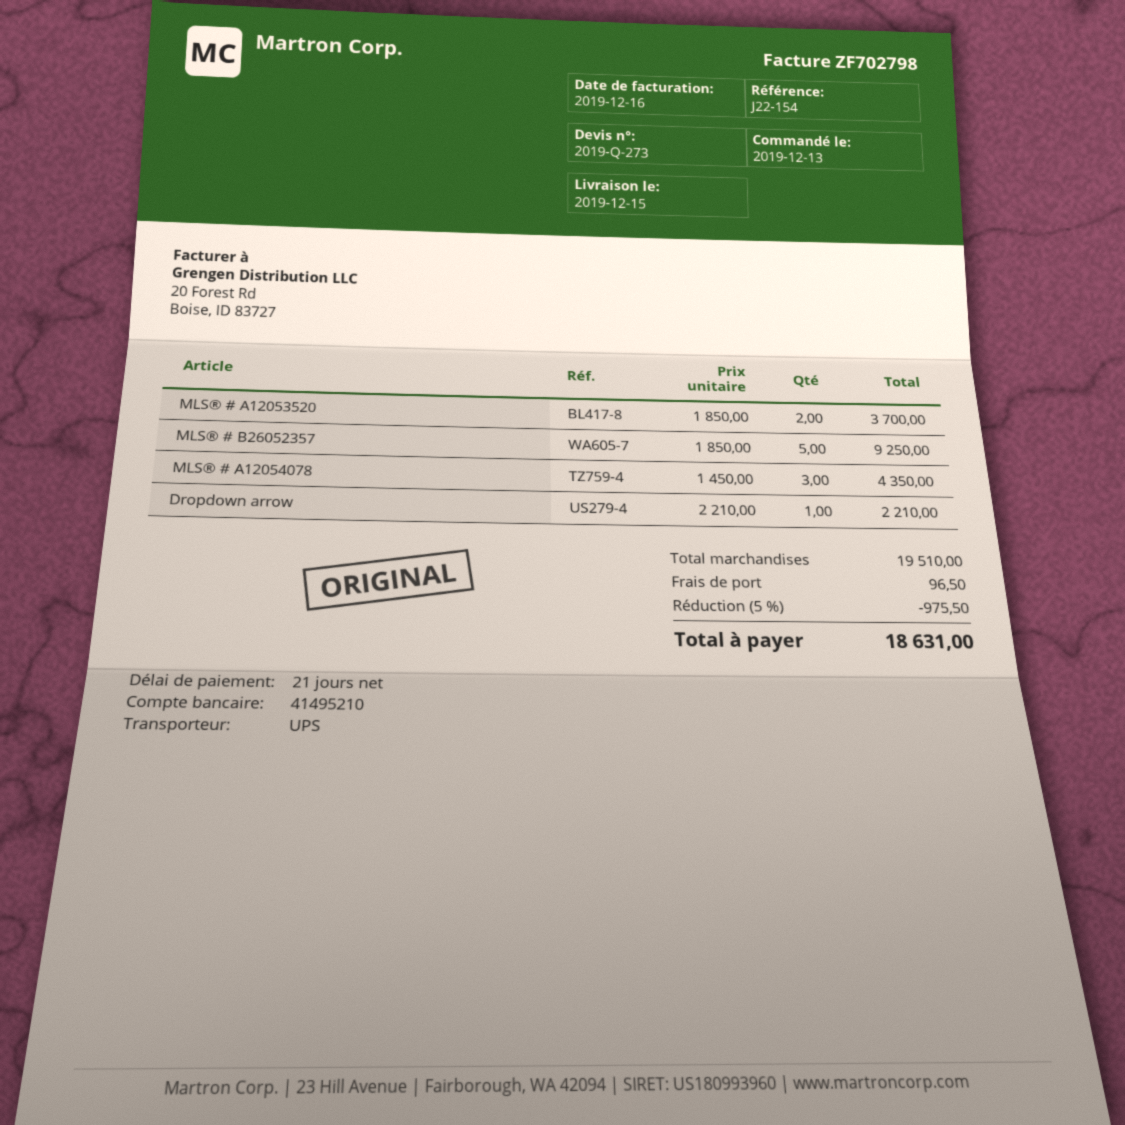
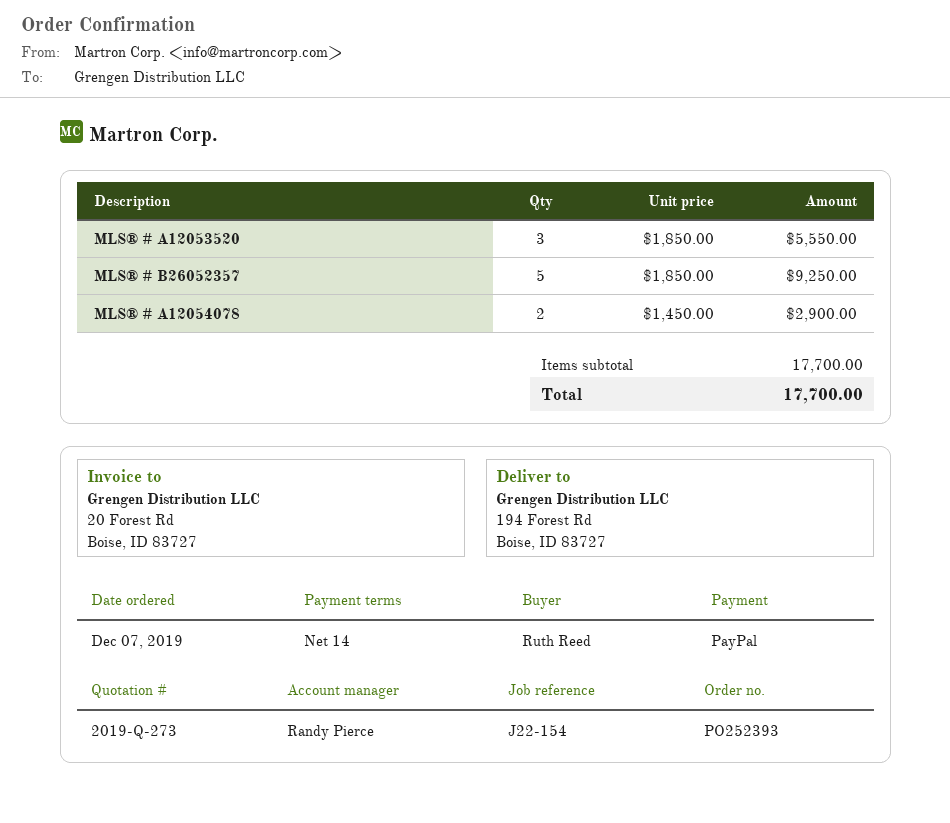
order date: 2019-12-13 -> 2019-12-07
payment terms: 21 days -> 14 days
MLS® # A12053520: 2 x 1850.00 = 3700.00 -> 3 x 1850.00 = 5550.00
MLS® # A12054078: 3 x 1450.00 = 4350.00 -> 2 x 1450.00 = 2900.00
Dropdown arrow: 1 x 2210.00 = 2210.00 -> none
subtotal: 19510.00 -> 17700.00
discount: 5% = 975.50 -> none
shipping: 96.50 -> none
total: 18631.00 -> 17700.00

